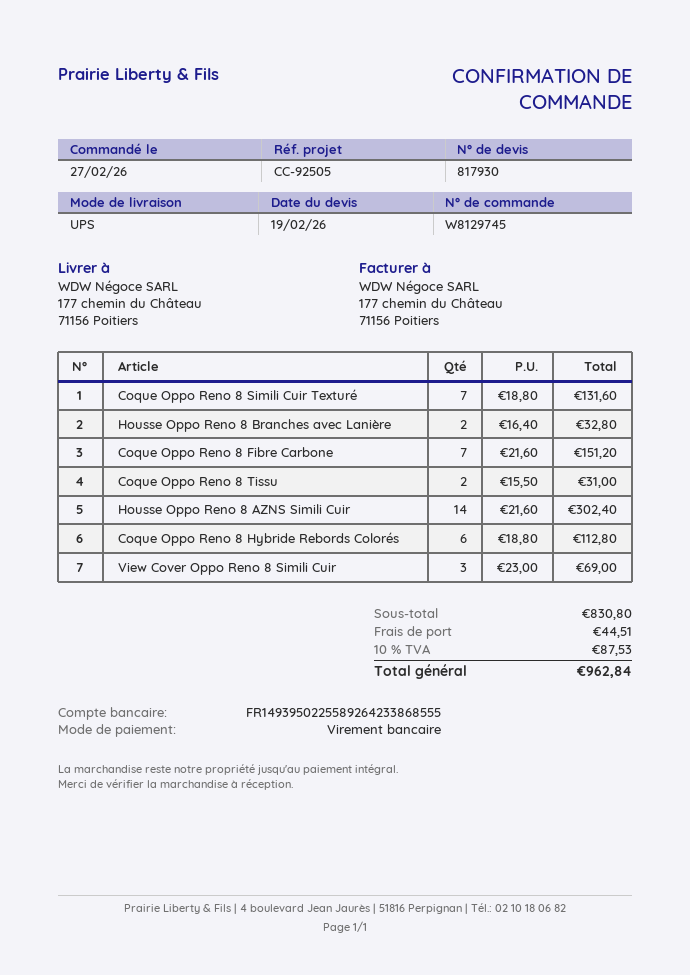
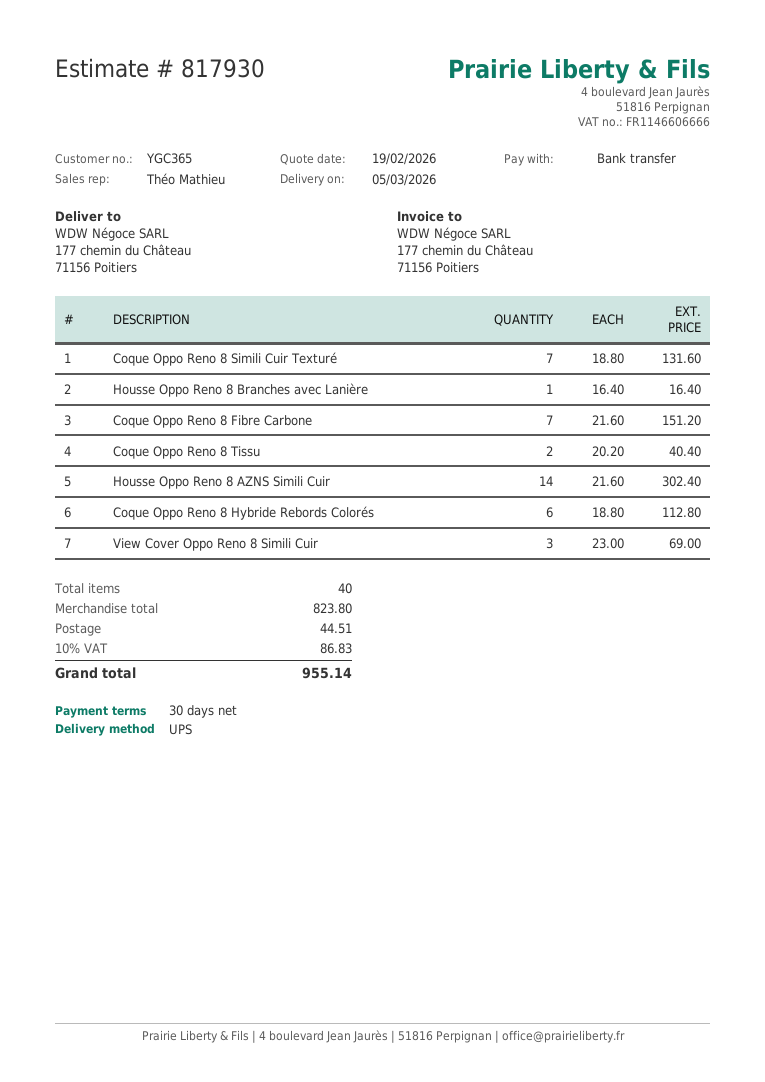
Housse Oppo Reno 8 Branches avec Lanière: 2 x 16.40 = 32.80 -> 1 x 16.40 = 16.40
Coque Oppo Reno 8 Tissu: 2 x 15.50 = 31.00 -> 2 x 20.20 = 40.40
subtotal: 830.80 -> 823.80
tax: 10% = 87.53 -> 10% = 86.83
total: 962.84 -> 955.14

